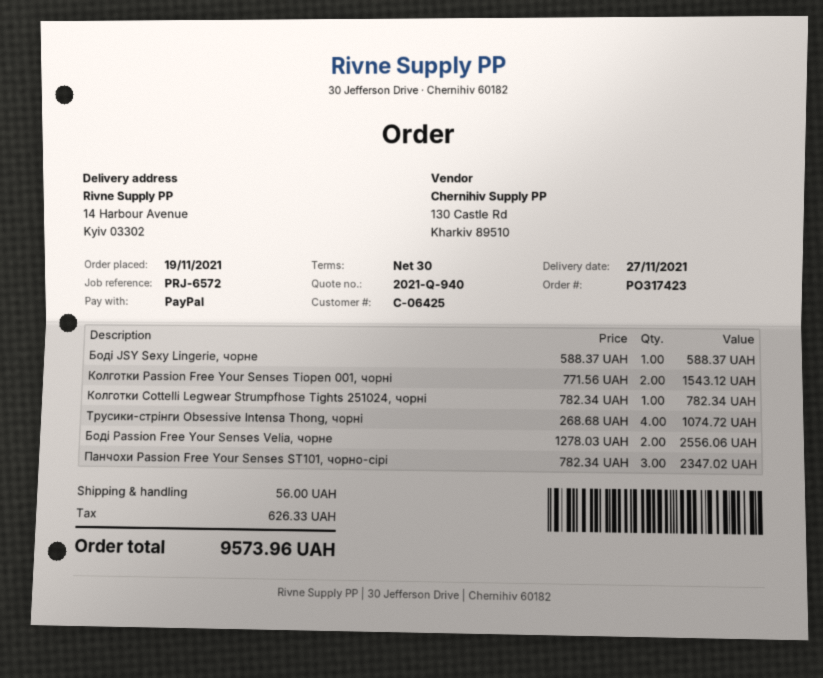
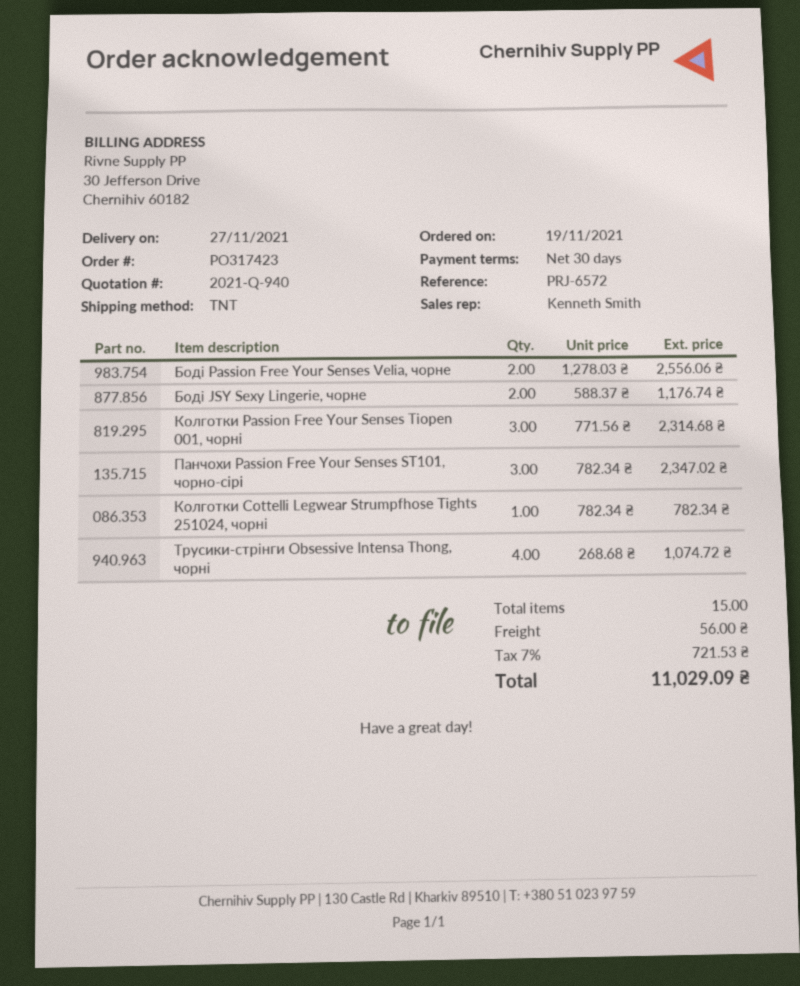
Боді JSY Sexy Lingerie, чорне: 1 x 588.37 = 588.37 -> 2 x 588.37 = 1176.74
Колготки Passion Free Your Senses Tiopen 001, чорні: 2 x 771.56 = 1543.12 -> 3 x 771.56 = 2314.68
tax: 626.33 -> 721.53
total: 9573.96 -> 11029.09

